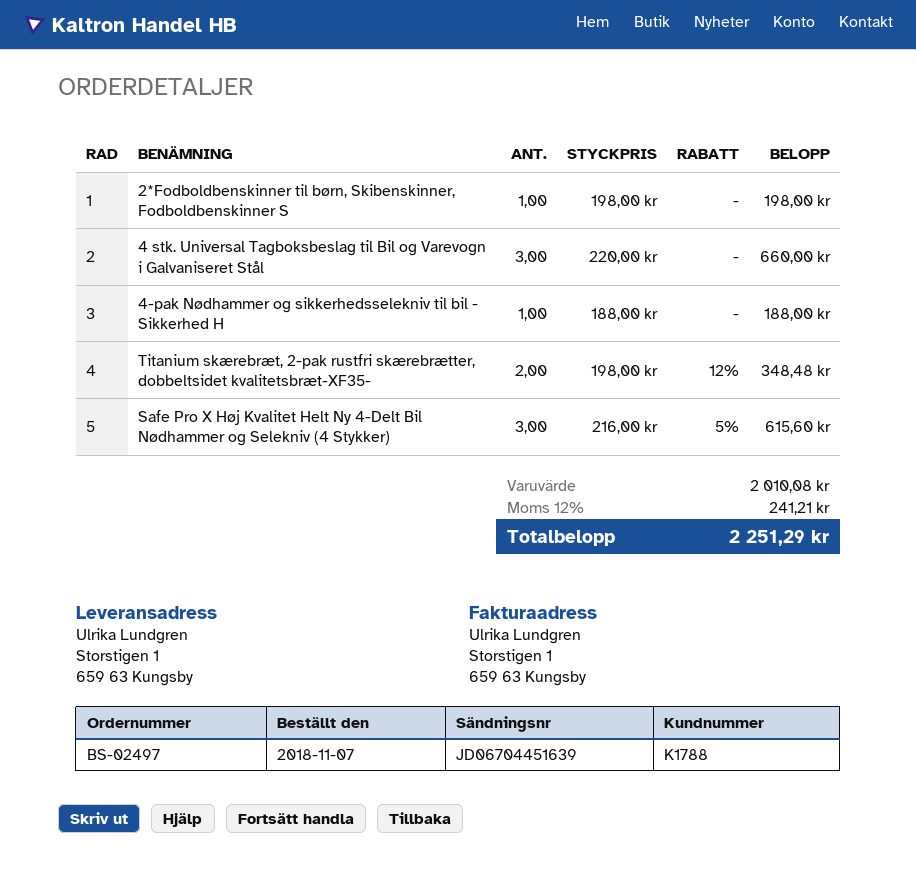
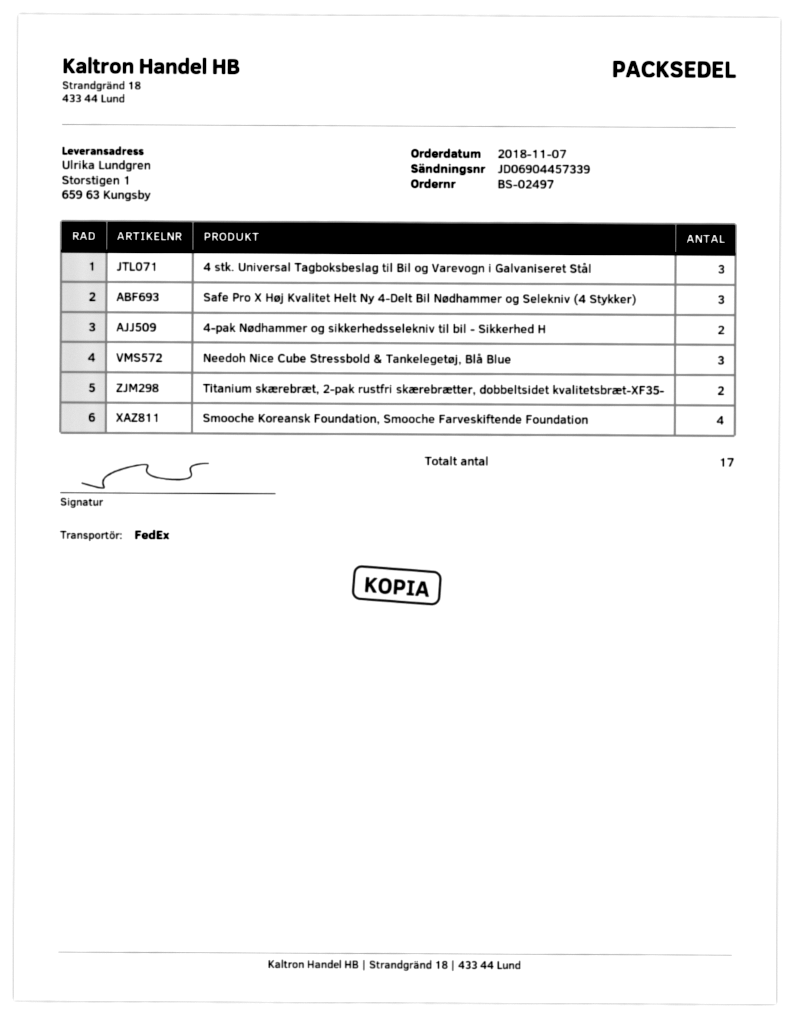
tracking number: JD06704451639 -> JD06904457339
2*Fodboldbenskinner til børn, Skibenskinner, Fodboldbenskinner S: 1 -> none
4-pak Nødhammer og sikkerhedsselekniv til bil - Sikkerhed H: 1 -> 2
Needoh Nice Cube Stressbold & Tankelegetøj, Blå Blue: none -> 3
Smooche Koreansk Foundation, Smooche Farveskiftende Foundation: none -> 4

